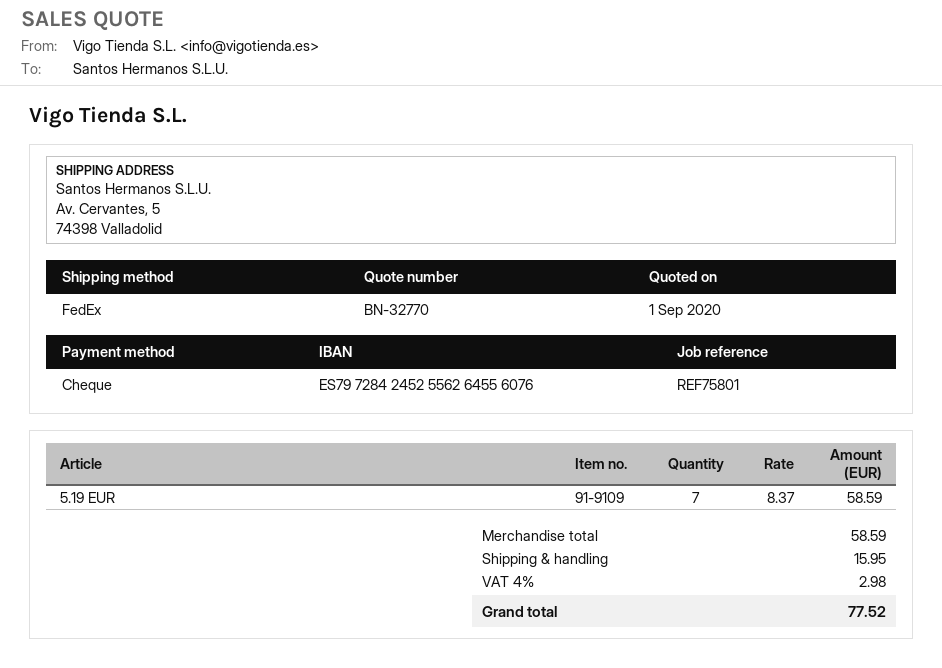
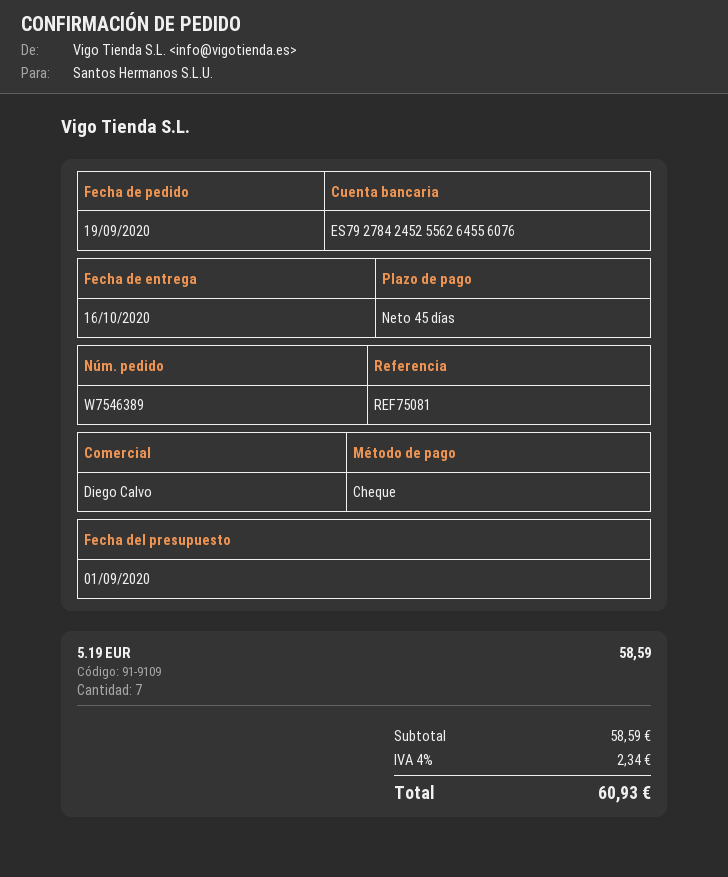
reference: REF75801 -> REF75081
bank account: ES7972842452556264556076 -> ES7927842452556264556076
shipping: 15.95 -> none
tax: 4% = 2.98 -> 4% = 2.34
total: 77.52 -> 60.93

